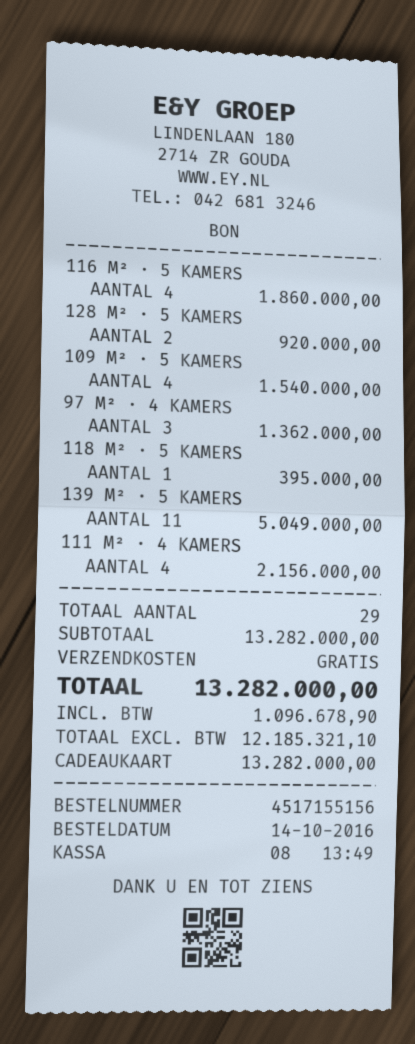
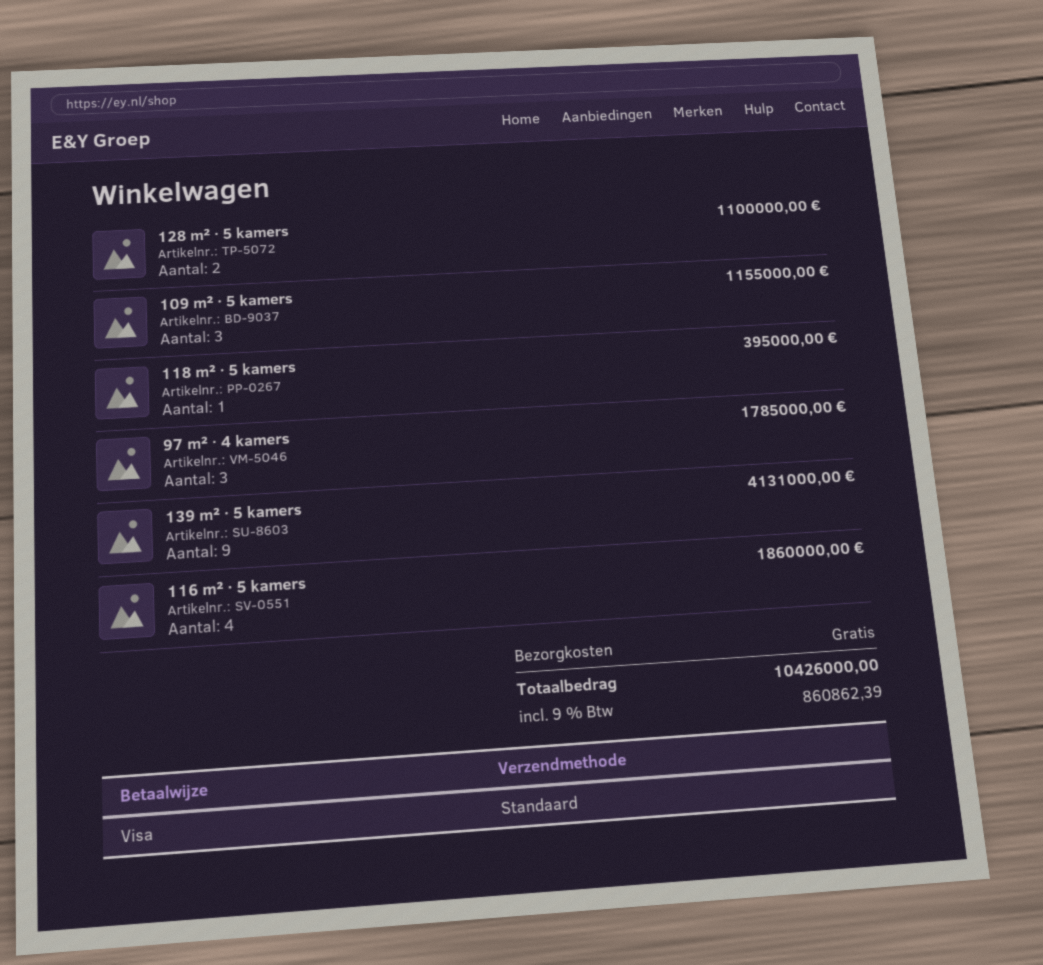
payment method: gift card -> Visa
128 M² · 5 KAMERS: 2 for 920000.00 -> 2 for 1100000.00
109 M² · 5 KAMERS: 4 for 1540000.00 -> 3 for 1155000.00
97 M² · 4 KAMERS: 3 for 1362000.00 -> 3 for 1785000.00
139 M² · 5 KAMERS: 11 for 5049000.00 -> 9 for 4131000.00
111 M² · 4 KAMERS: 4 for 2156000.00 -> none
tax: 1096678.90 -> 860862.39
total: 13282000.00 -> 10426000.00

